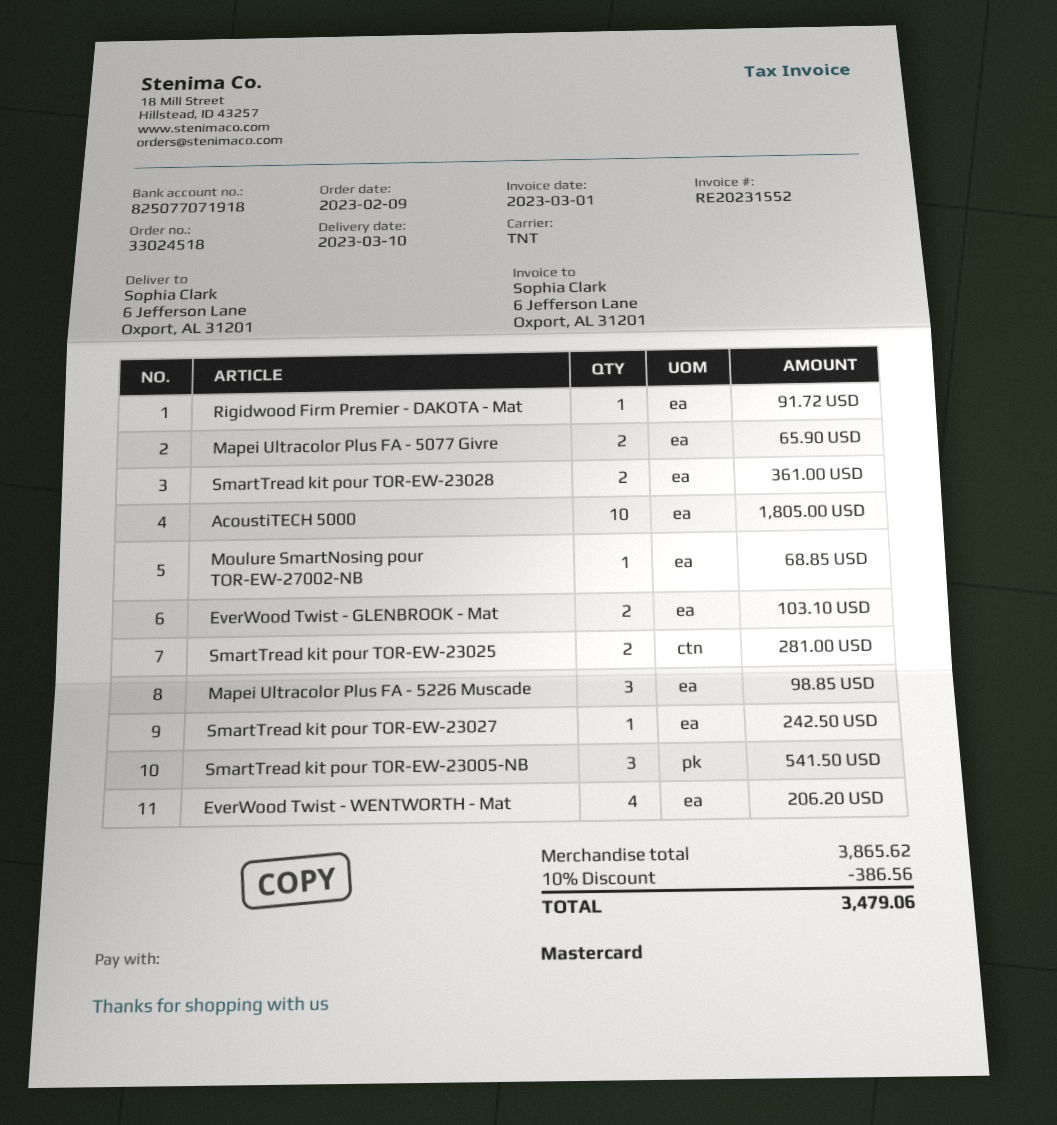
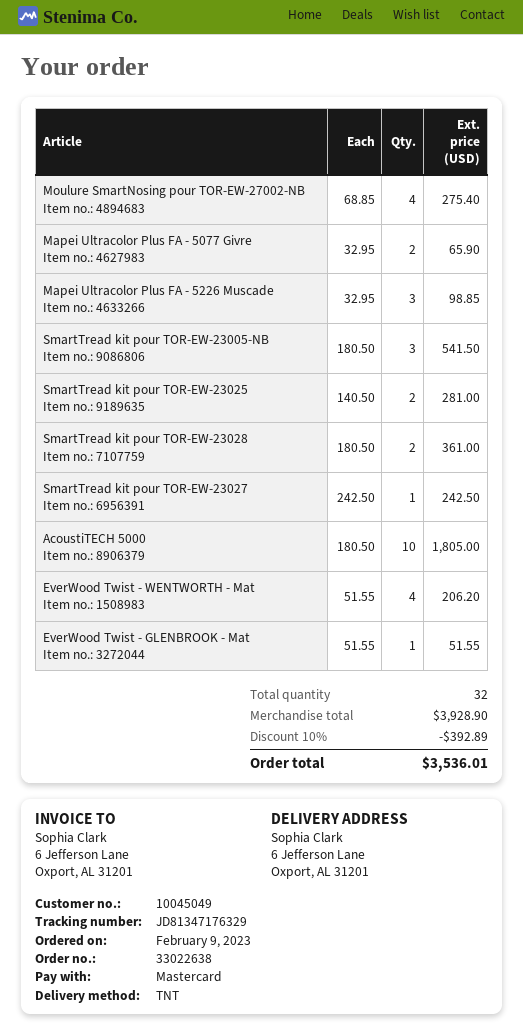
order number: 33024518 -> 33022638
Rigidwood Firm Premier - DAKOTA - Mat: 1 for 91.72 -> none
Moulure SmartNosing pour TOR-EW-27002-NB: 1 for 68.85 -> 4 for 275.40
EverWood Twist - GLENBROOK - Mat: 2 for 103.10 -> 1 for 51.55
subtotal: 3865.62 -> 3928.90
discount: 10% = 386.56 -> 10% = 392.89
total: 3479.06 -> 3536.01

